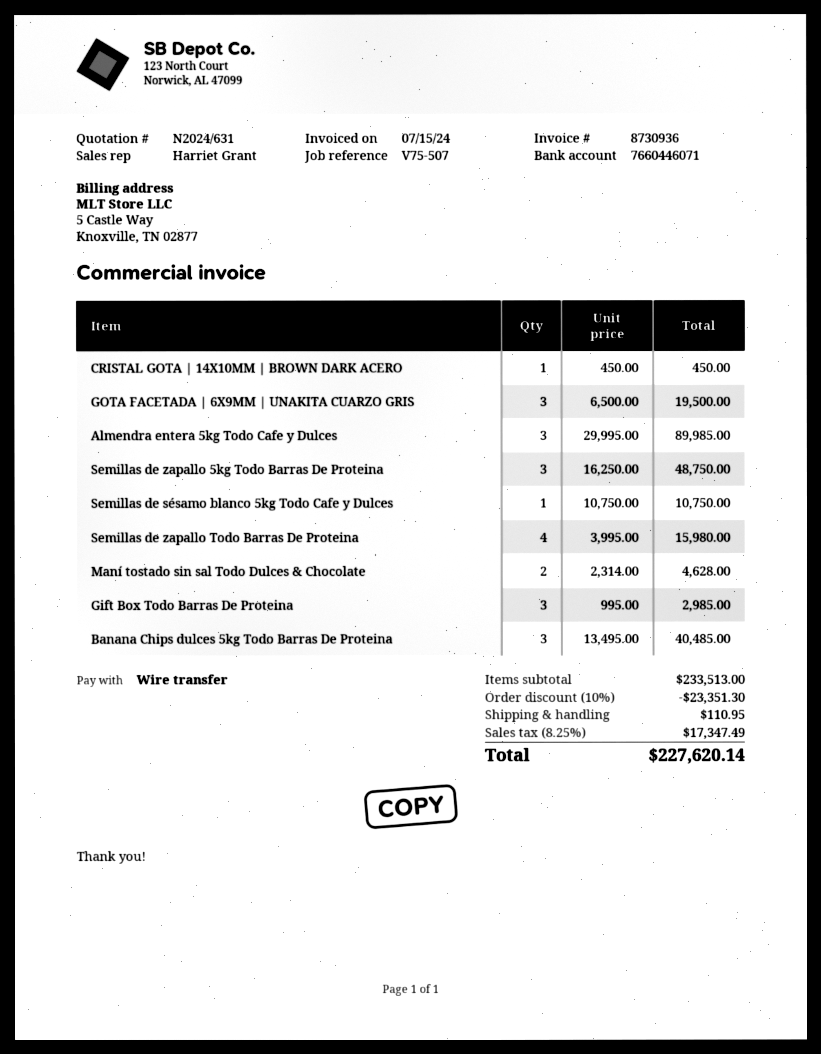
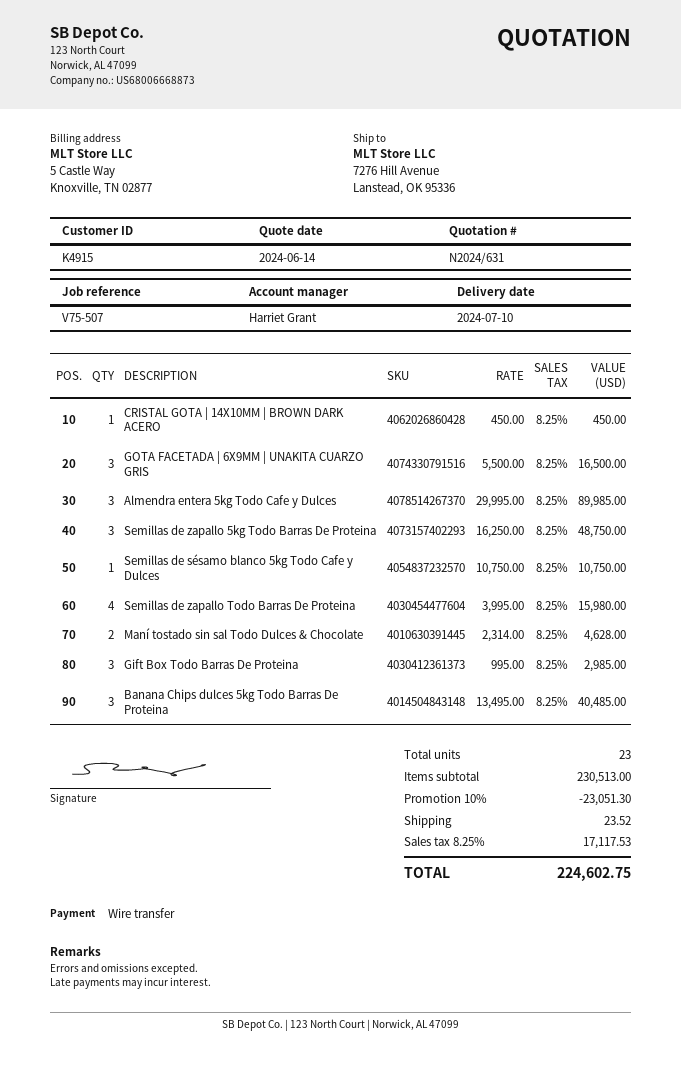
GOTA FACETADA | 6X9MM | UNAKITA CUARZO GRIS: 3 x 6500.00 = 19500.00 -> 3 x 5500.00 = 16500.00
subtotal: 233513.00 -> 230513.00
discount: 10% = 23351.30 -> 10% = 23051.30
shipping: 110.95 -> 23.52
tax: 8.25% = 17347.49 -> 8.25% = 17117.53
total: 227620.14 -> 224602.75

